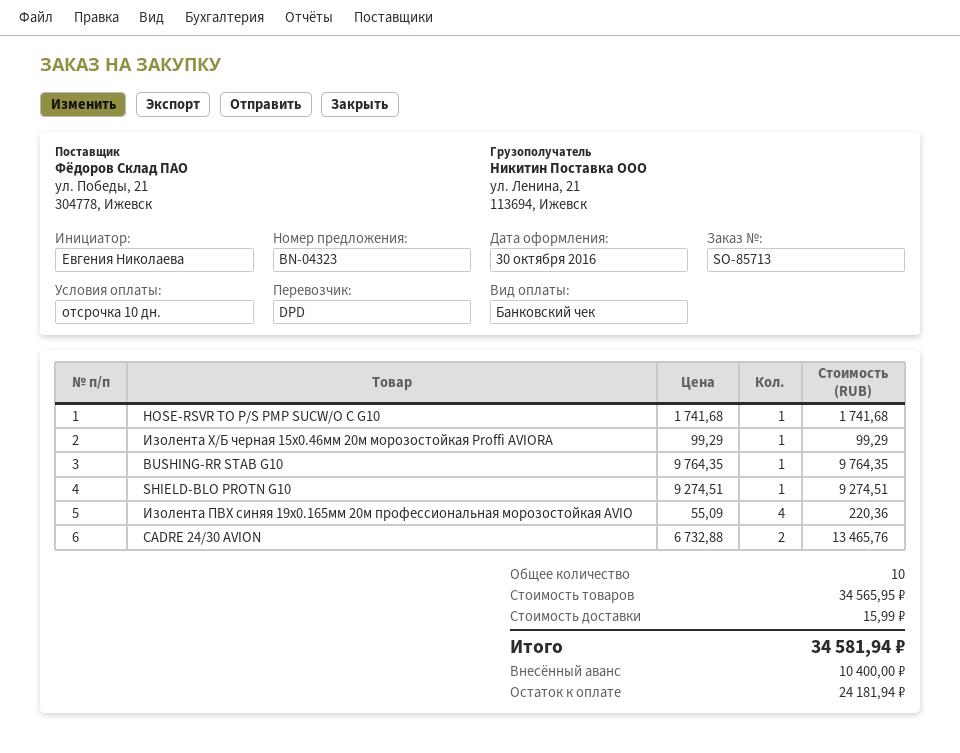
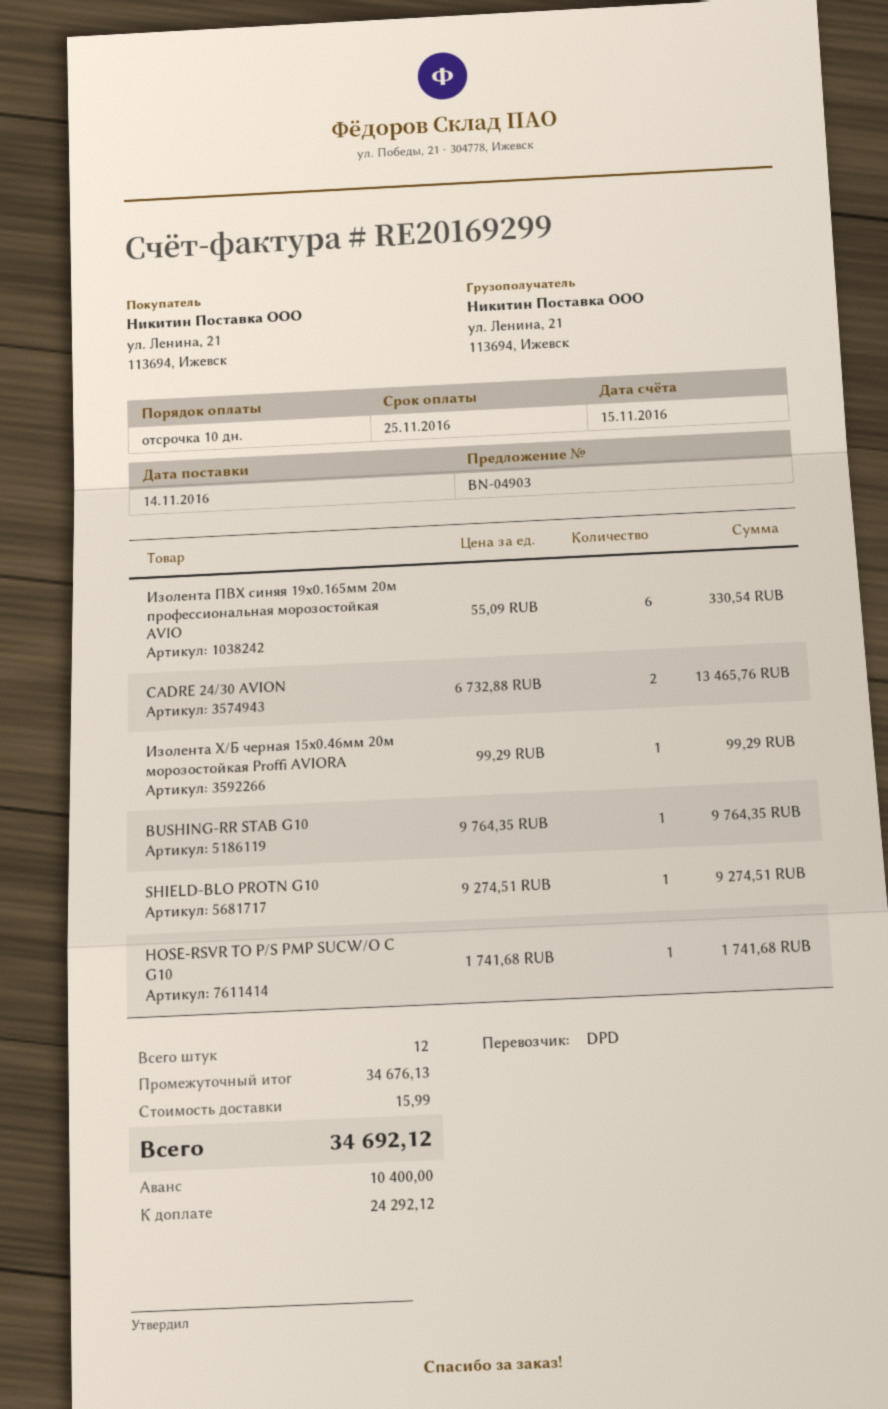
quote number: BN-04323 -> BN-04903
Изолента ПВХ синяя 19x0.165мм 20м профессиональная морозостойкая AVIO: 4 x 55.09 = 220.36 -> 6 x 55.09 = 330.54
total quantity: 10 -> 12
subtotal: 34565.95 -> 34676.13
total: 34581.94 -> 34692.12
balance: 24181.94 -> 24292.12

